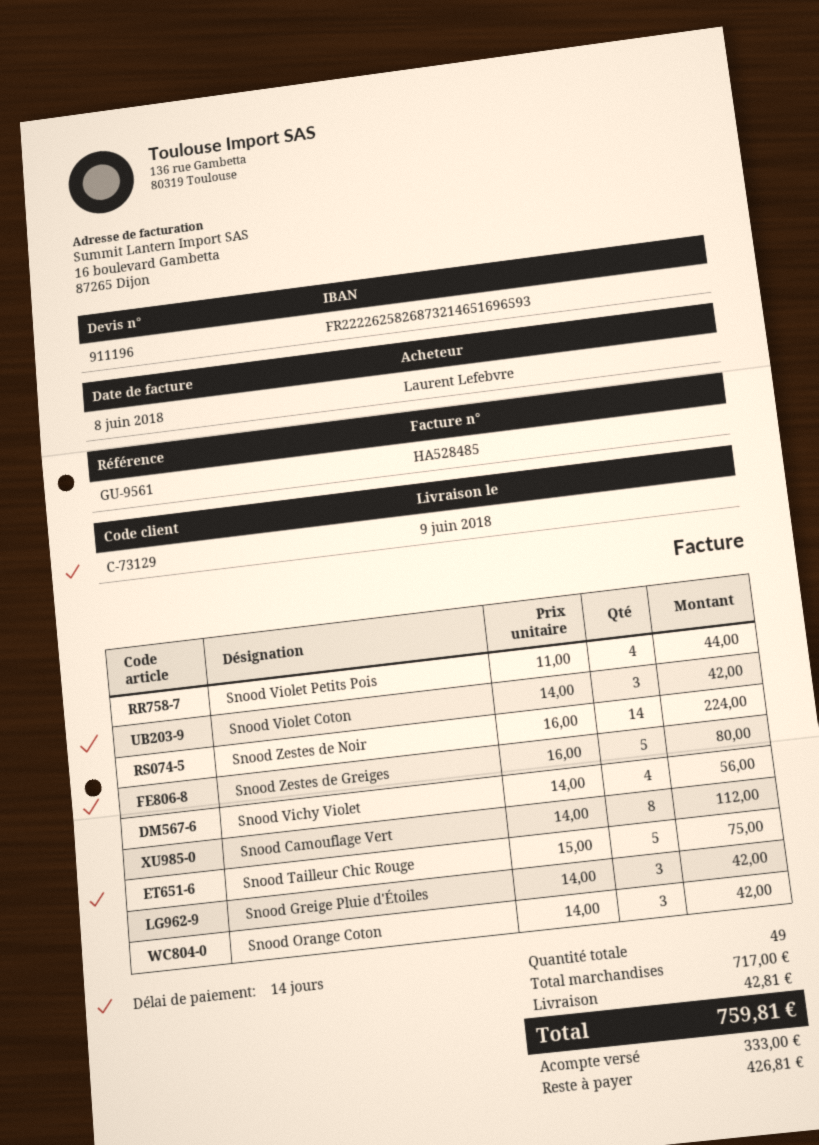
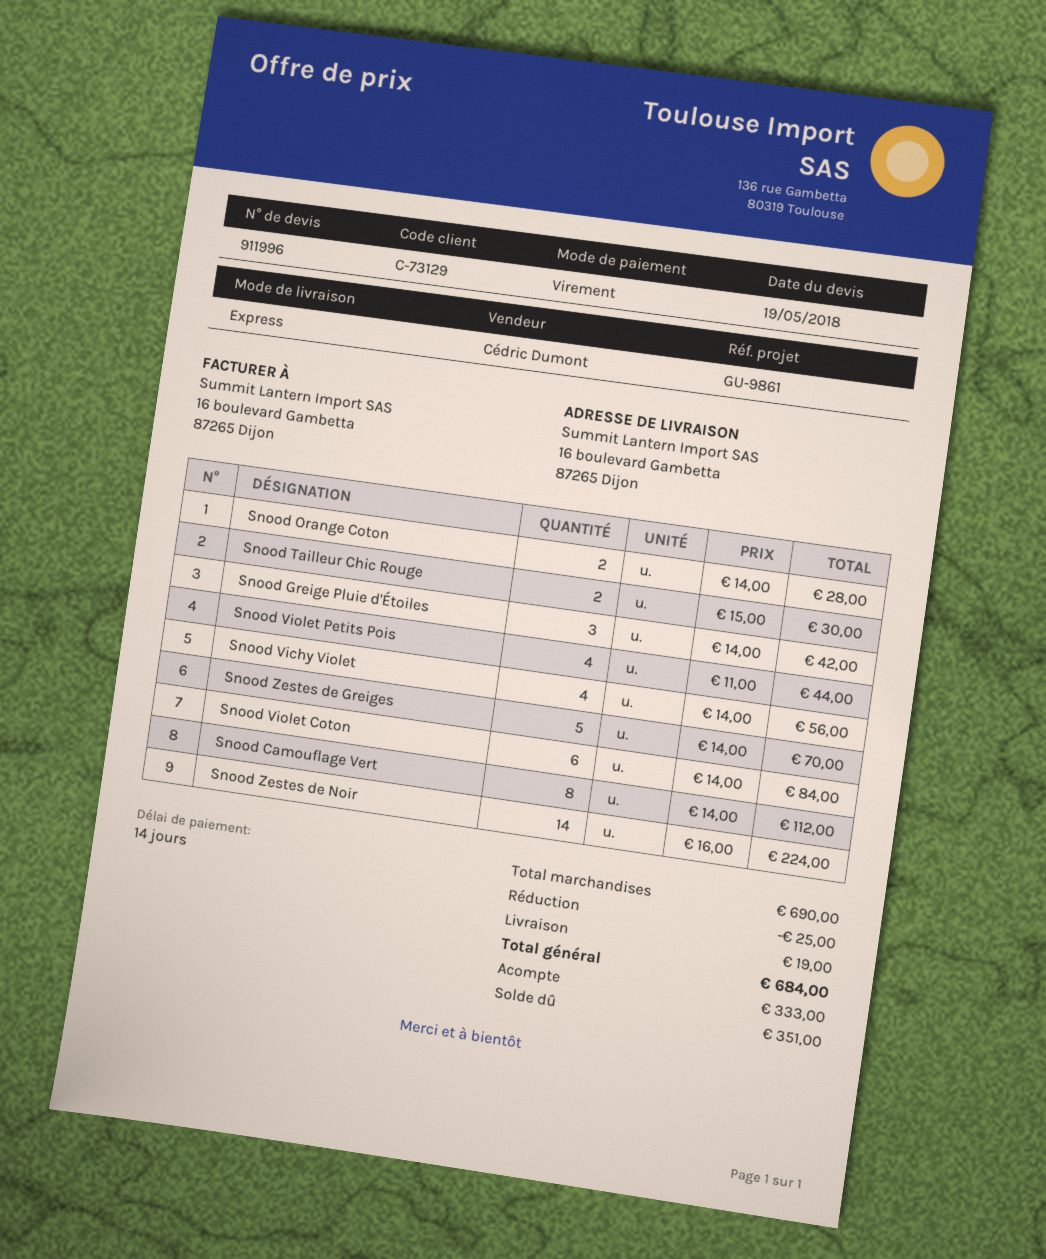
quote number: 911196 -> 911996
reference: GU-9561 -> GU-9861
Snood Violet Coton: 3 x 14.00 = 42.00 -> 6 x 14.00 = 84.00
Snood Zestes de Greiges: 5 x 16.00 = 80.00 -> 5 x 14.00 = 70.00
Snood Tailleur Chic Rouge: 5 x 15.00 = 75.00 -> 2 x 15.00 = 30.00
Snood Orange Coton: 3 x 14.00 = 42.00 -> 2 x 14.00 = 28.00
subtotal: 717.00 -> 690.00
discount: none -> 25.00
shipping: 42.81 -> 19.00
total: 759.81 -> 684.00
balance: 426.81 -> 351.00

